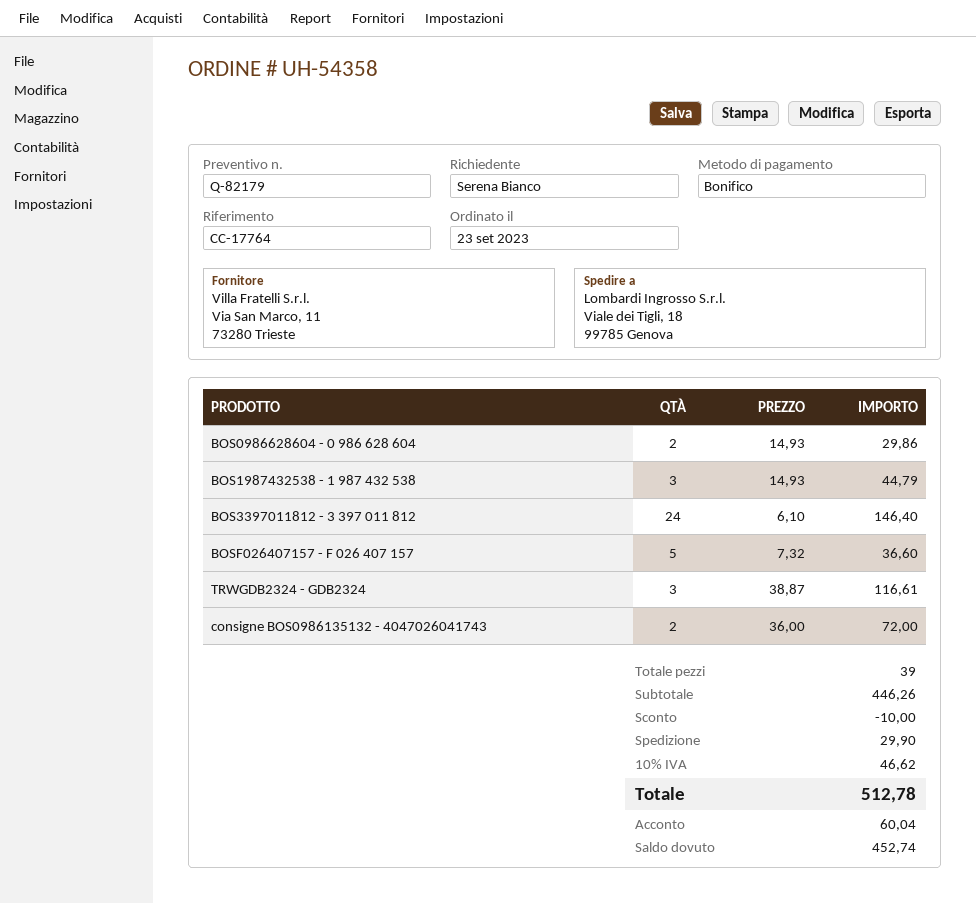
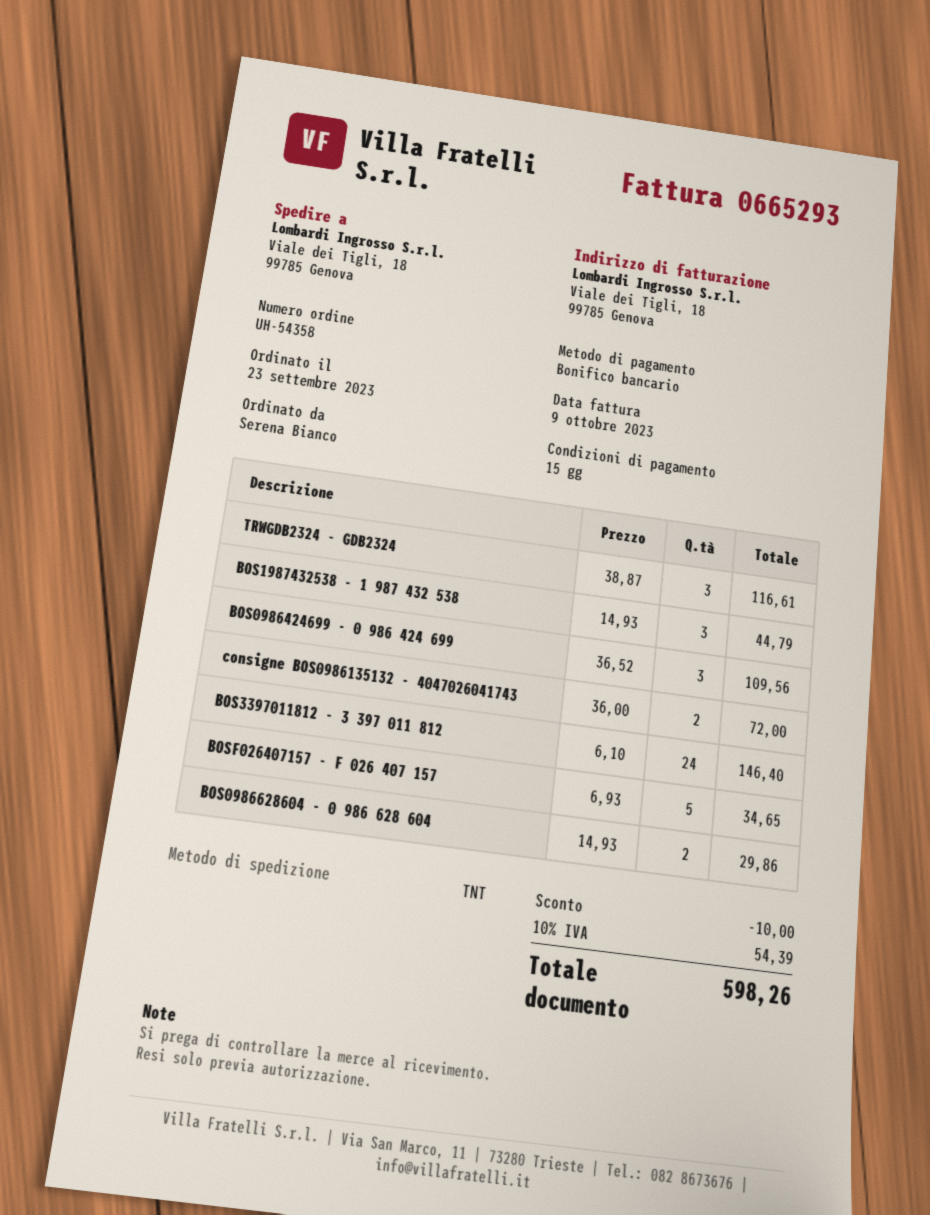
BOSF026407157 - F 026 407 157: 5 x 7.32 = 36.60 -> 5 x 6.93 = 34.65
BOS0986424699 - 0 986 424 699: none -> 3 x 36.52 = 109.56
shipping: 29.90 -> none
tax: 10% = 46.62 -> 10% = 54.39
total: 512.78 -> 598.26

